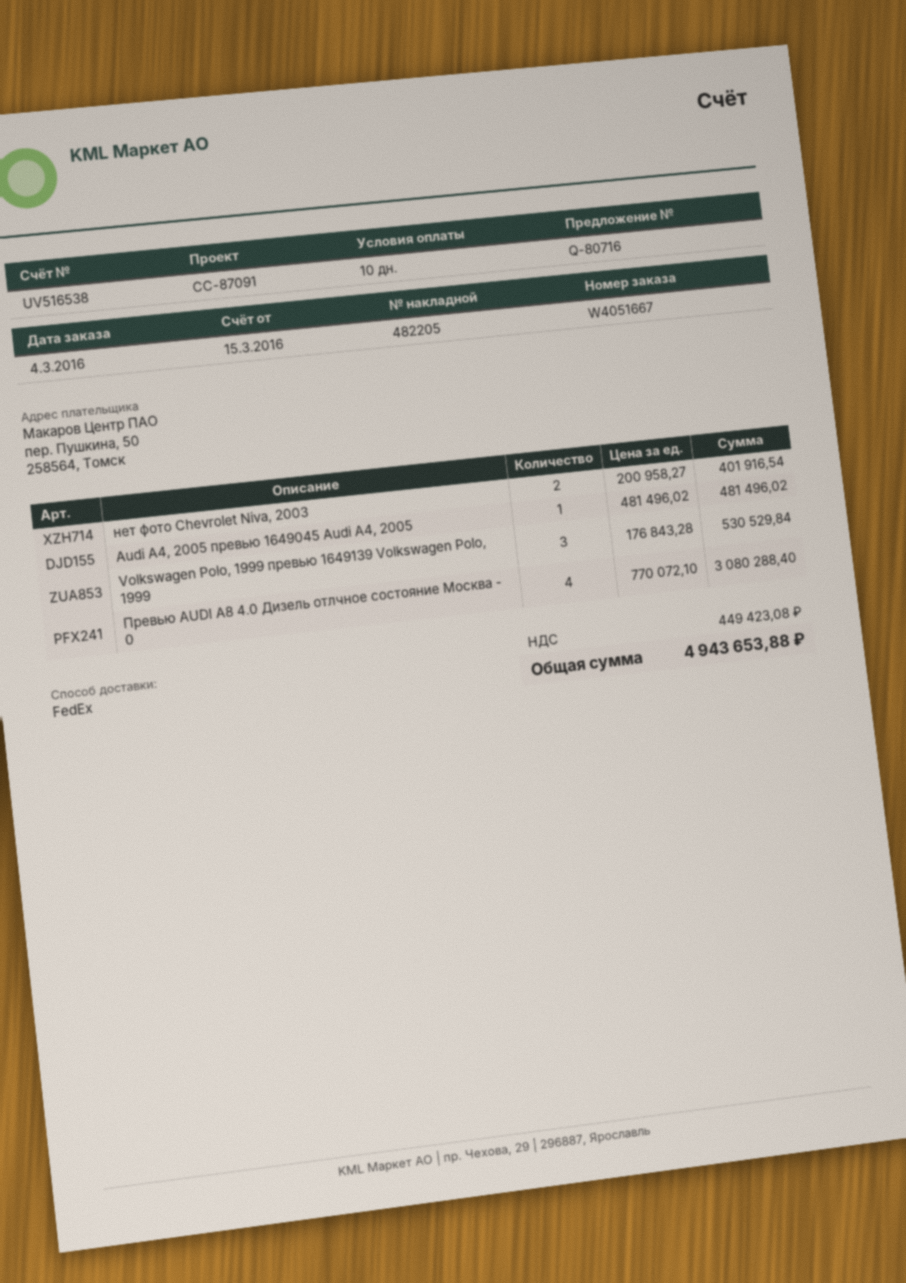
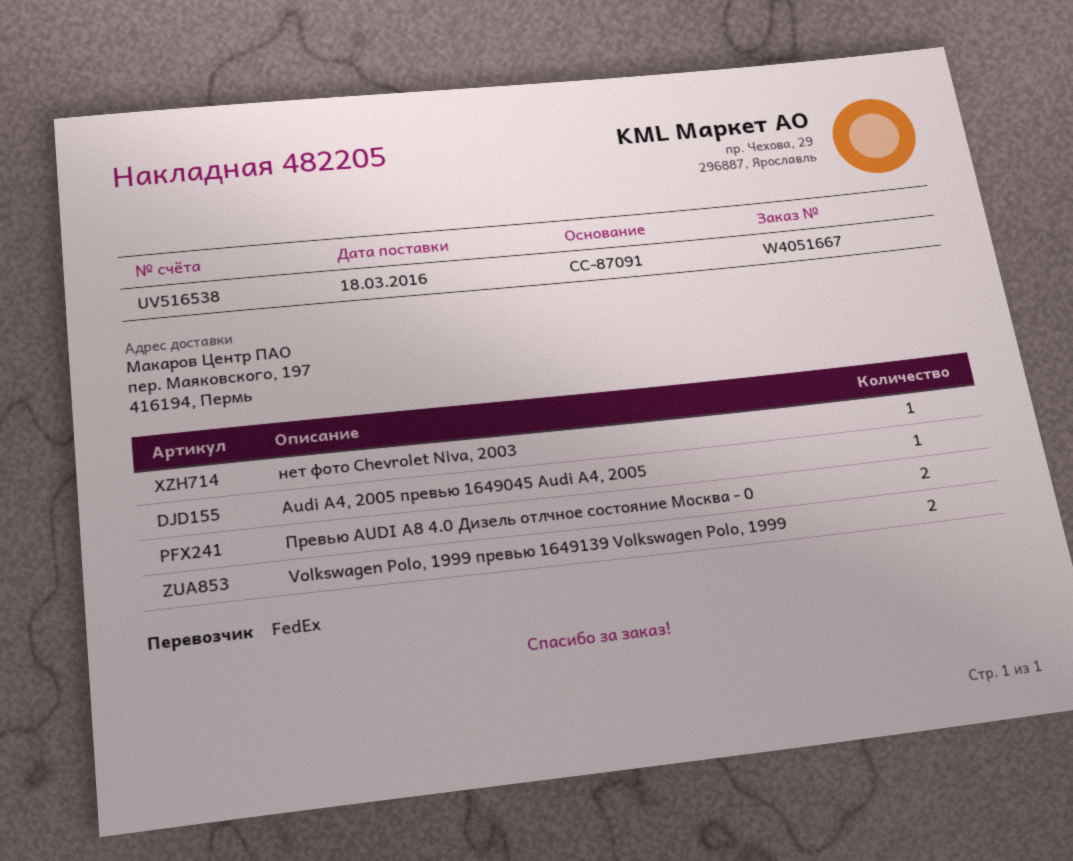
нет фото Chevrolet Niva, 2003: 2 -> 1
Volkswagen Polo, 1999 превью 1649139 Volkswagen Polo, 1999: 3 -> 2
Превью АUDI A8 4.0 Дизель отлчное состояние Москва - 0: 4 -> 2

